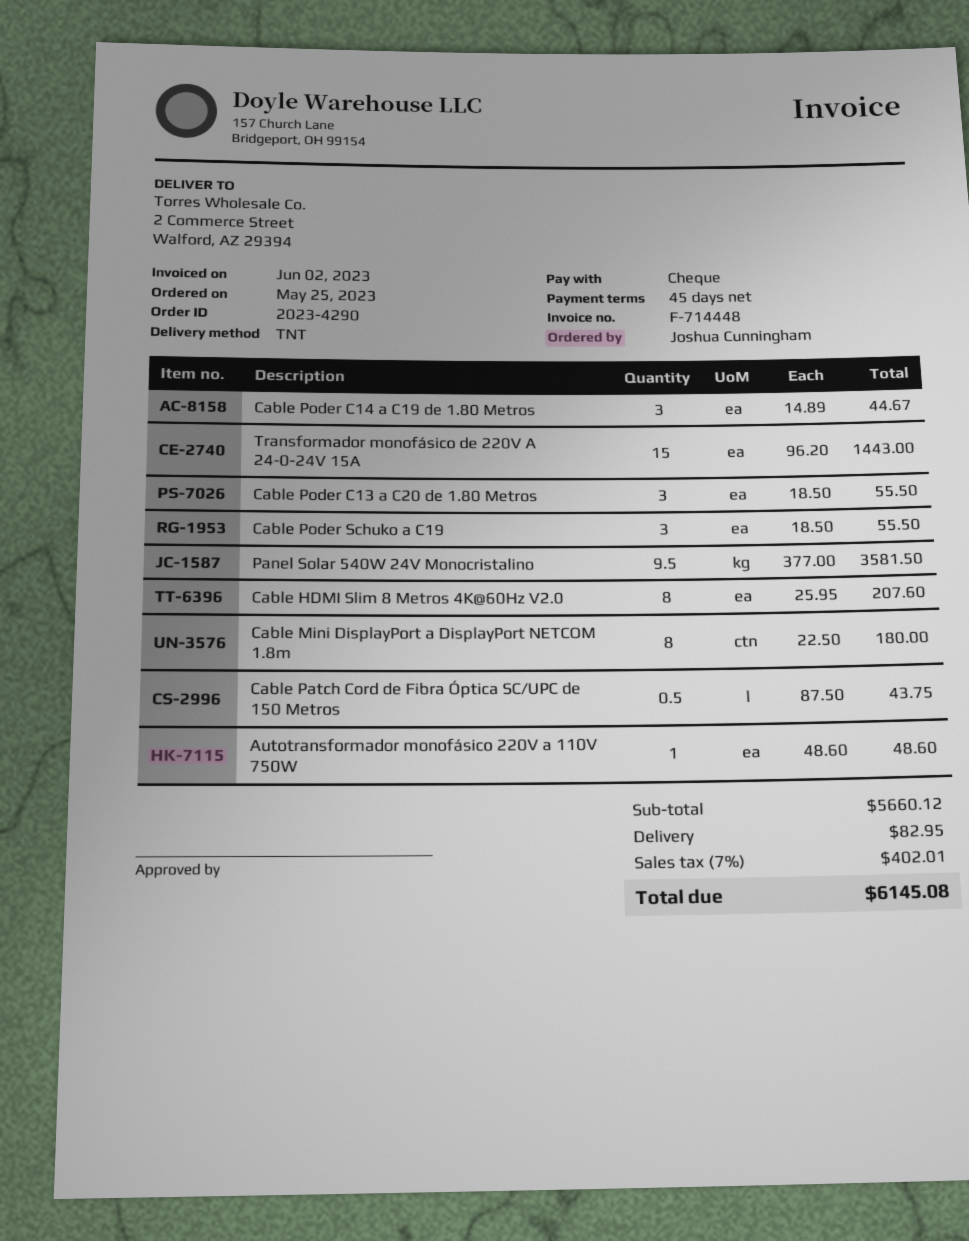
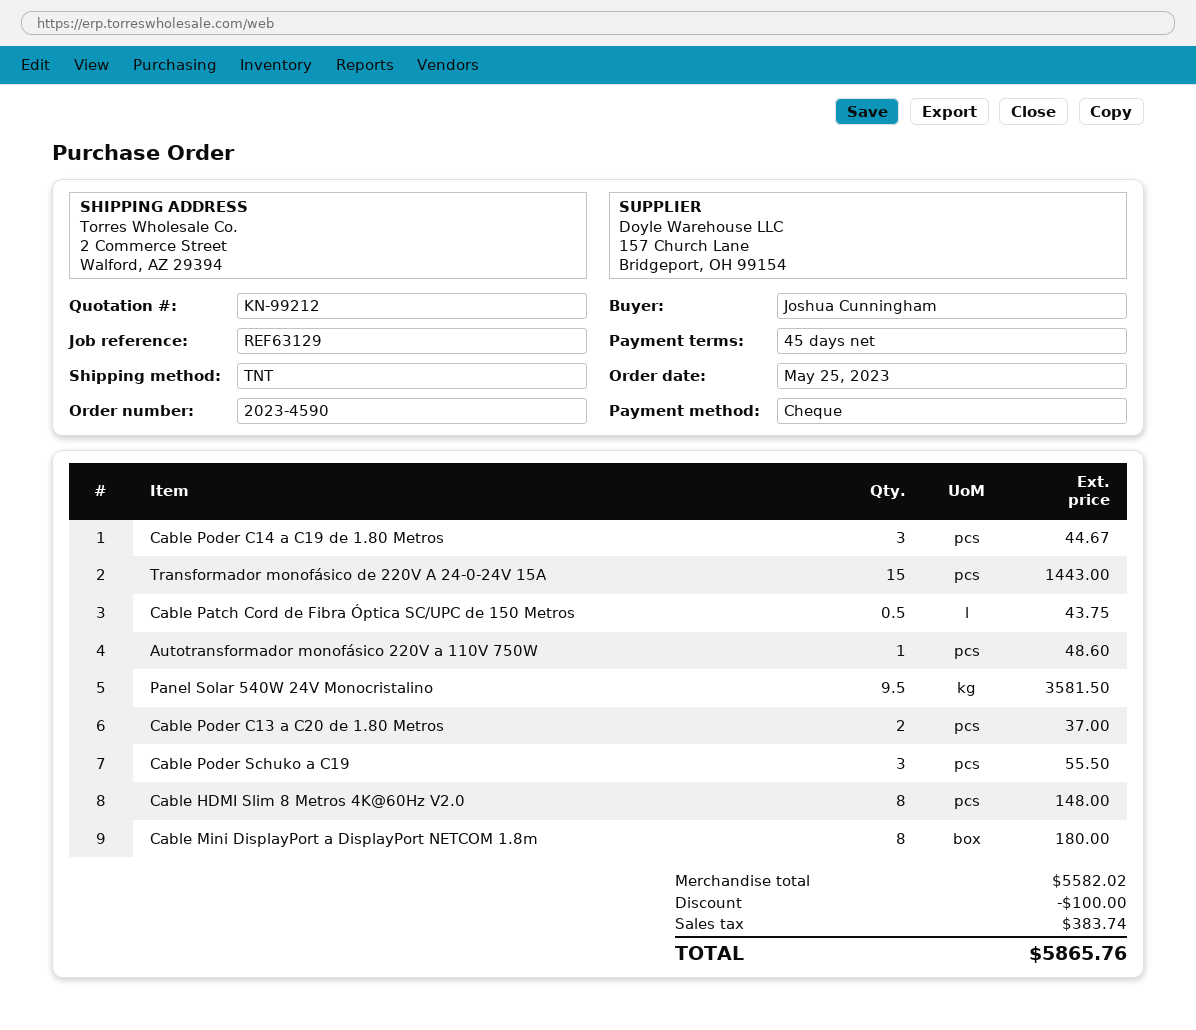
order number: 2023-4290 -> 2023-4590
Cable Poder C13 a C20 de 1.80 Metros: 3 for 55.50 -> 2 for 37.00
Cable HDMI Slim 8 Metros 4K@60Hz V2.0: 8 for 207.60 -> 8 for 148.00
subtotal: 5660.12 -> 5582.02
discount: none -> 100.00
shipping: 82.95 -> none
tax: 402.01 -> 383.74
total: 6145.08 -> 5865.76

